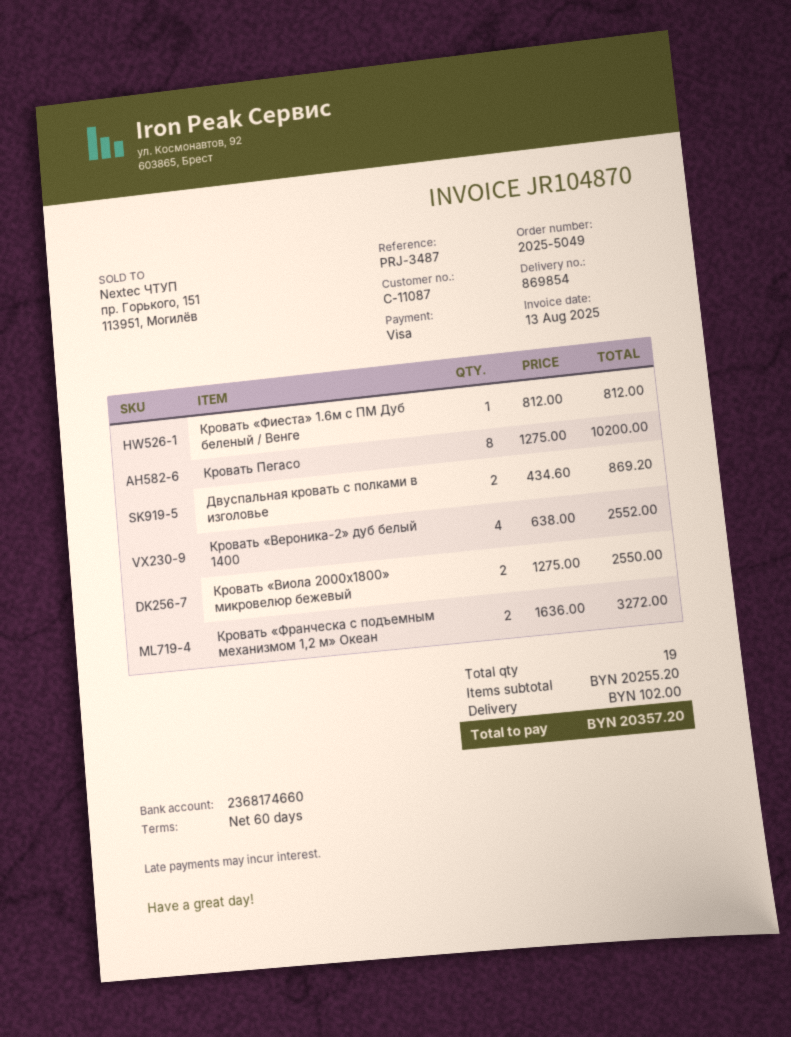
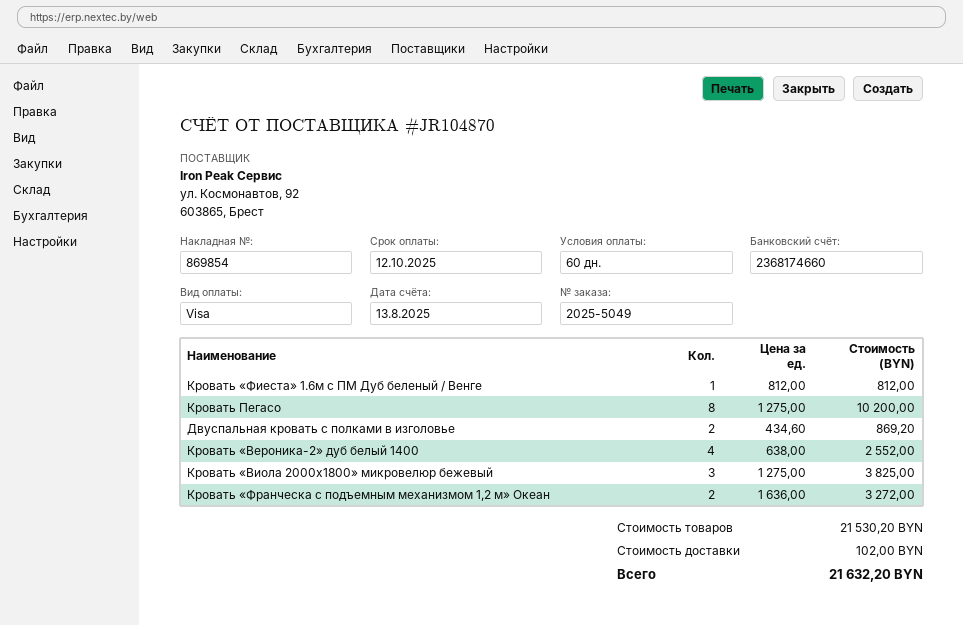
Кровать «Виола 2000х1800» микровелюр бежевый: 2 x 1275.00 = 2550.00 -> 3 x 1275.00 = 3825.00
subtotal: 20255.20 -> 21530.20
total: 20357.20 -> 21632.20

